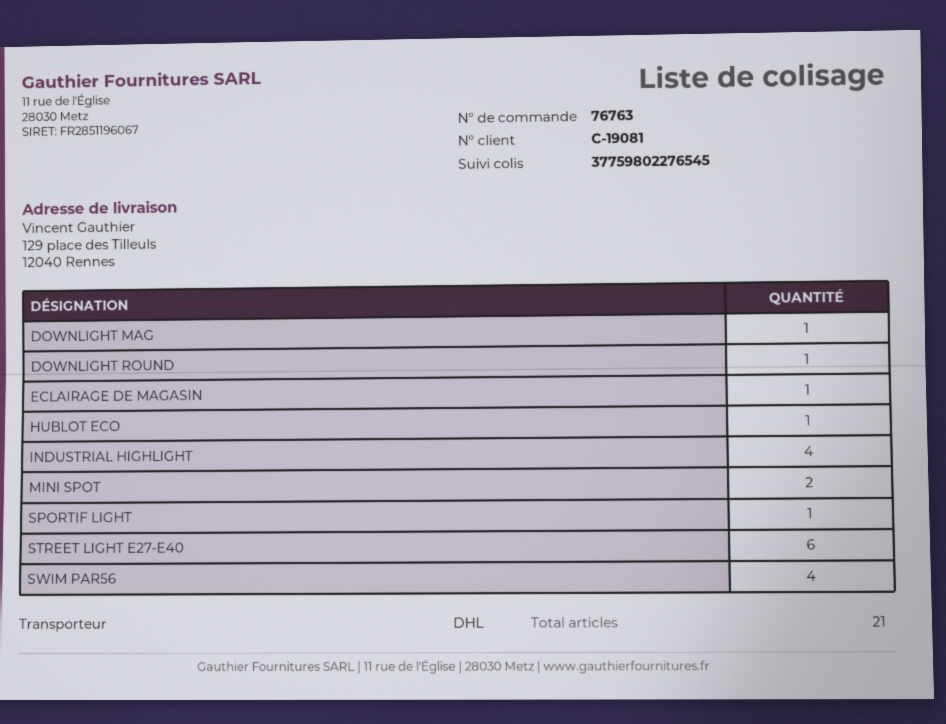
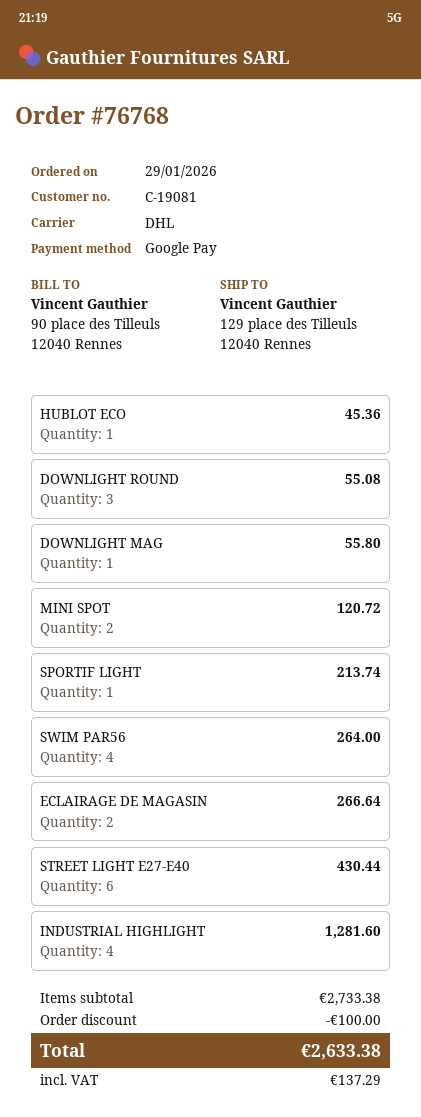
order number: 76763 -> 76768
DOWNLIGHT ROUND: 1 -> 3
ECLAIRAGE DE MAGASIN: 1 -> 2

